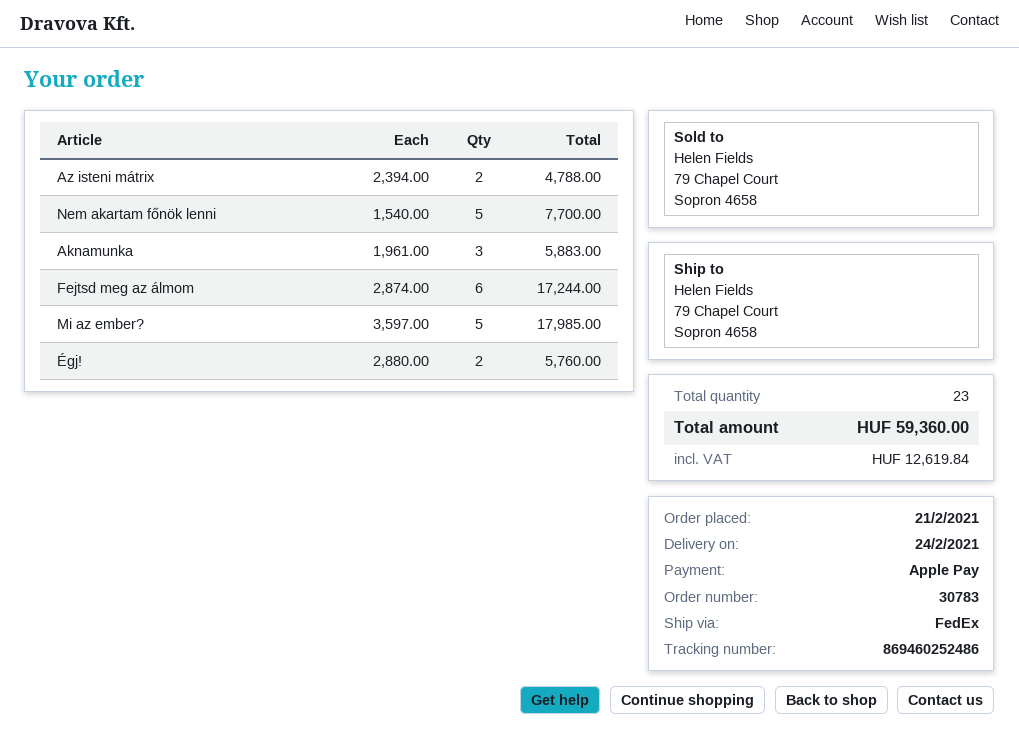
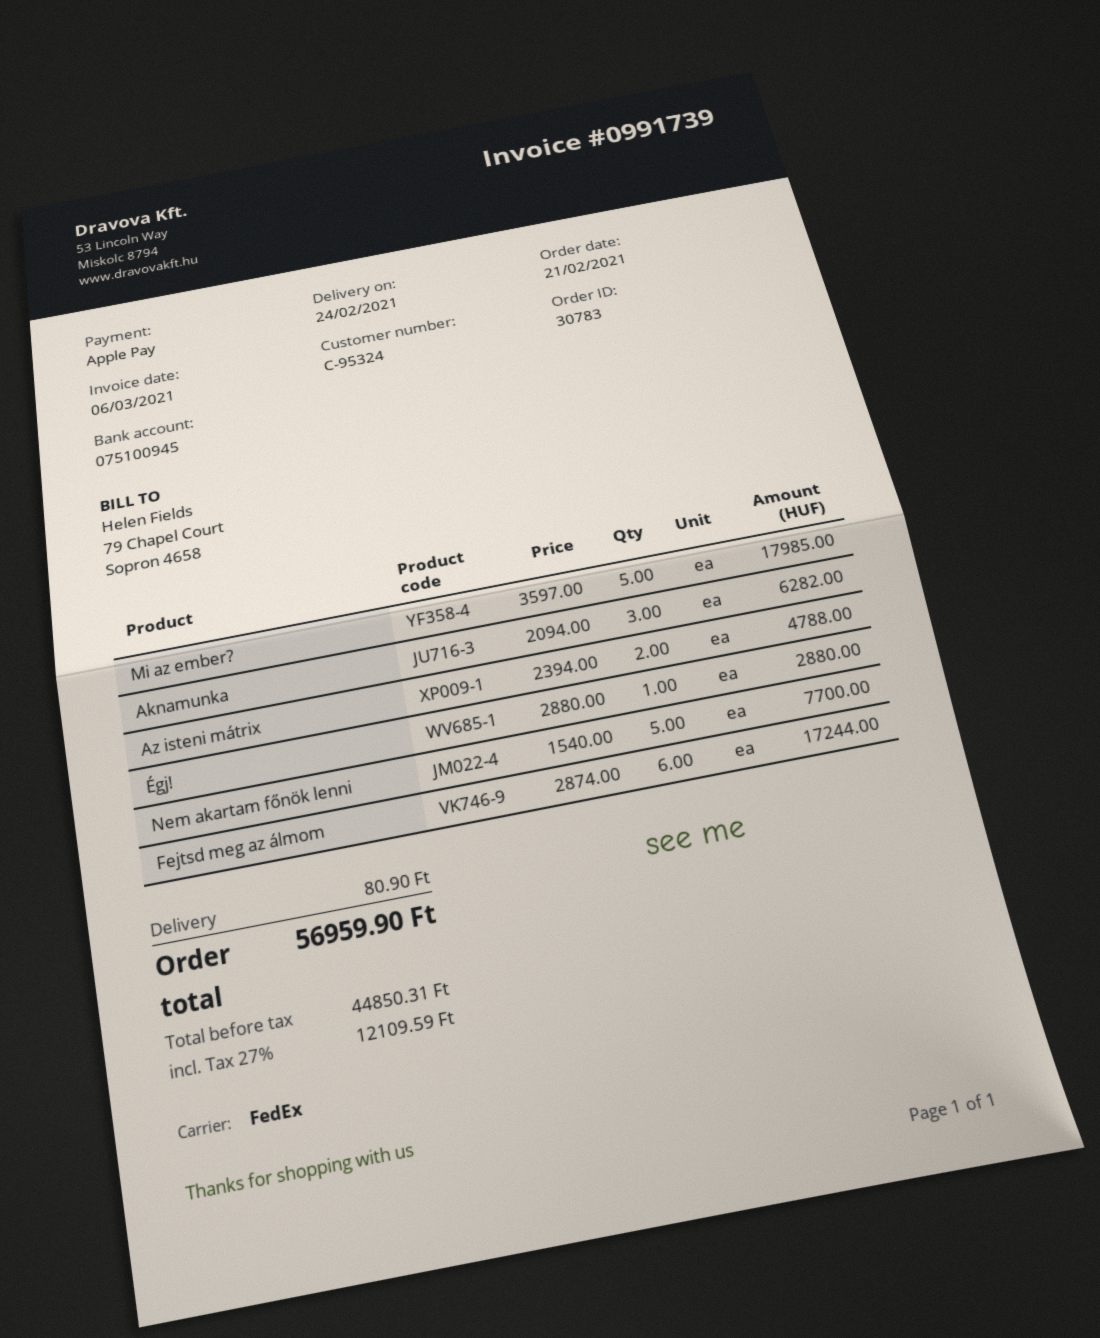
Aknamunka: 3 x 1961.00 = 5883.00 -> 3 x 2094.00 = 6282.00
Égj!: 2 x 2880.00 = 5760.00 -> 1 x 2880.00 = 2880.00
shipping: none -> 80.90
tax: 12619.84 -> 12109.59
total: 59360.00 -> 56959.90

